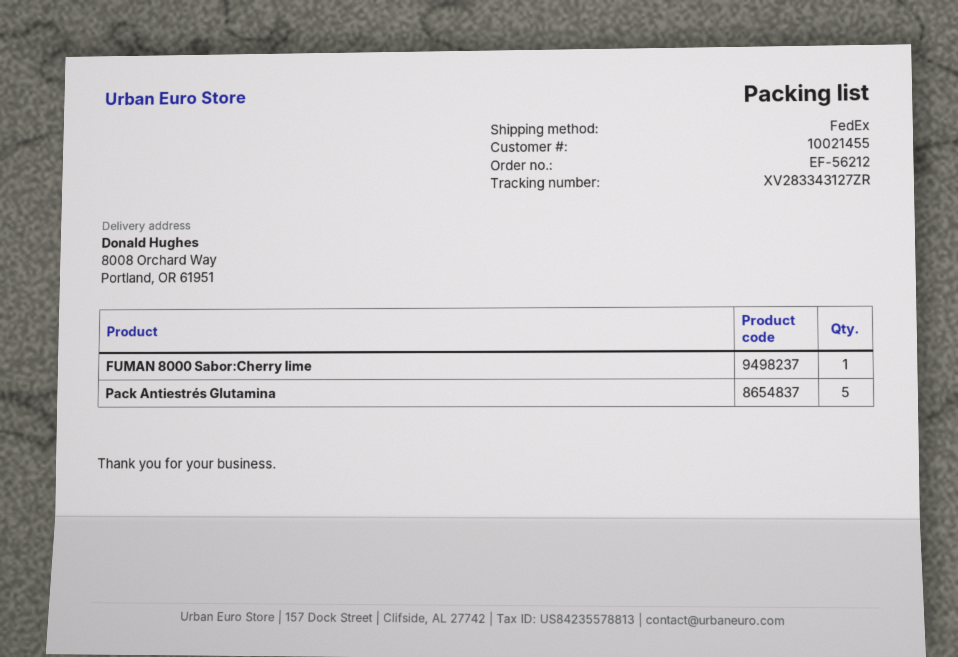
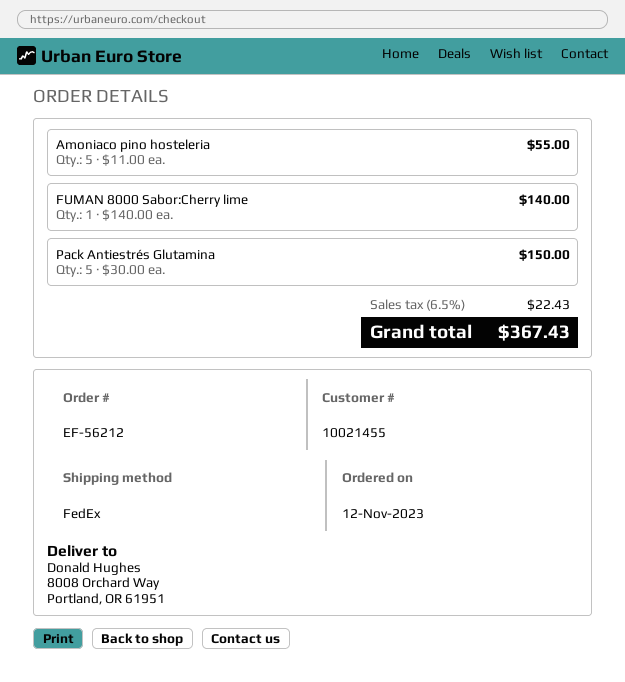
Amoniaco pino hosteleria: none -> 5

